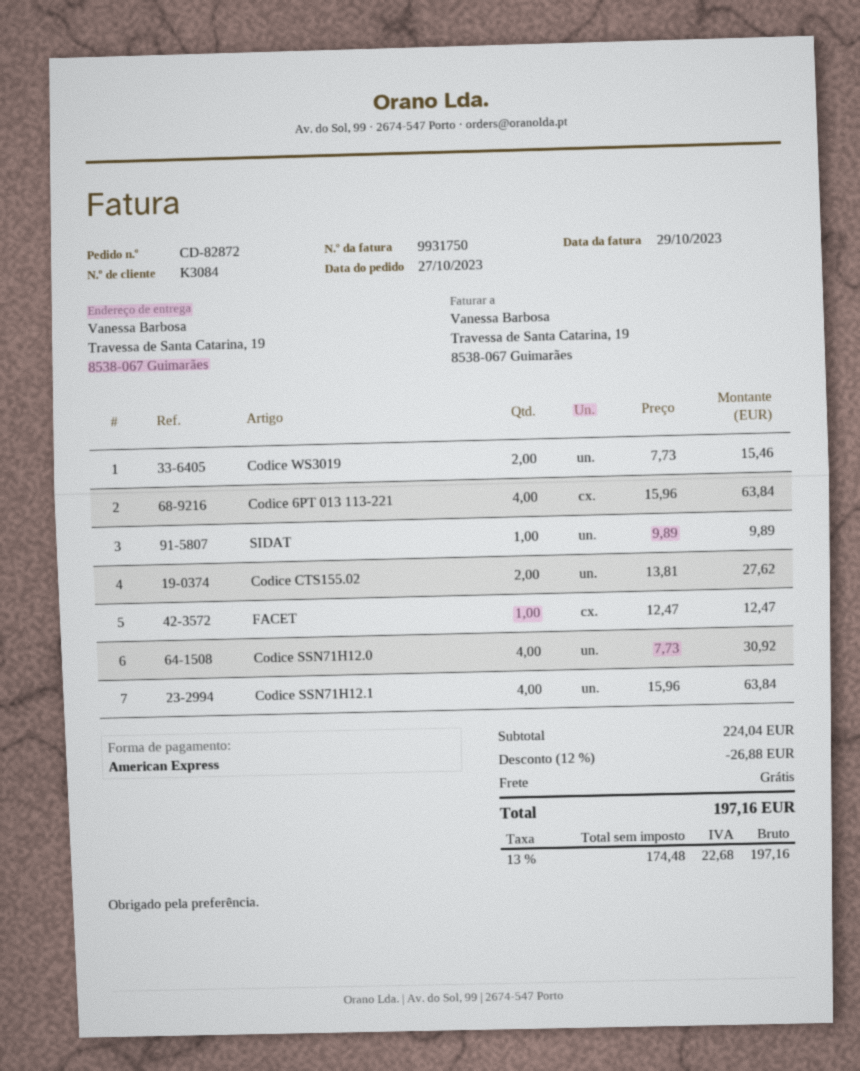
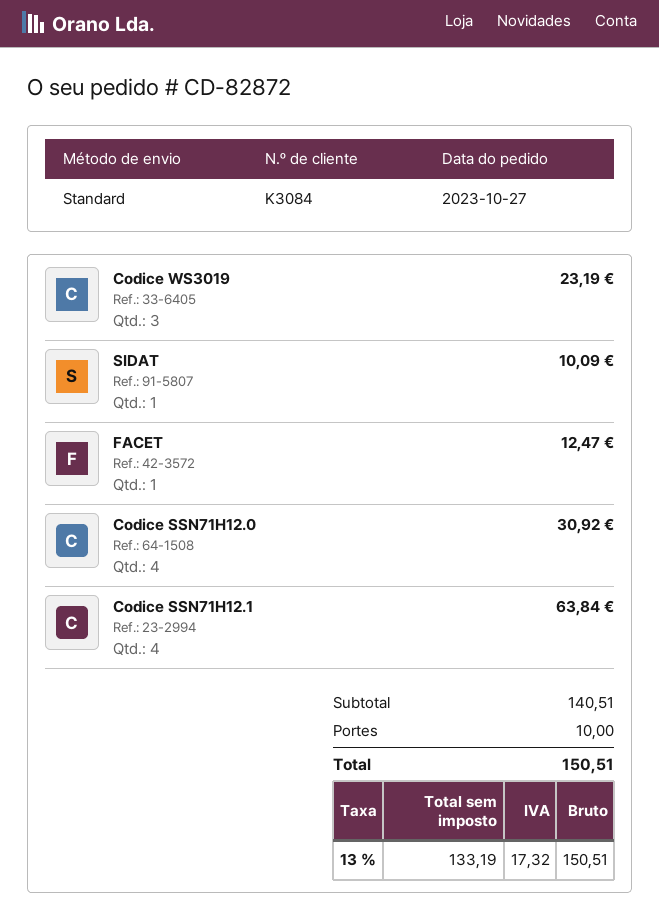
Codice WS3019: 2 for 15.46 -> 3 for 23.19
Codice 6PT 013 113-221: 4 for 63.84 -> none
SIDAT: 1 for 9.89 -> 1 for 10.09
Codice CTS155.02: 2 for 27.62 -> none
subtotal: 224.04 -> 140.51
discount: 12% = 26.88 -> none
shipping: 0.00 -> 10.00
net: 174.48 -> 133.19
tax: 13% = 22.68 -> 13% = 17.32
total: 197.16 -> 150.51

